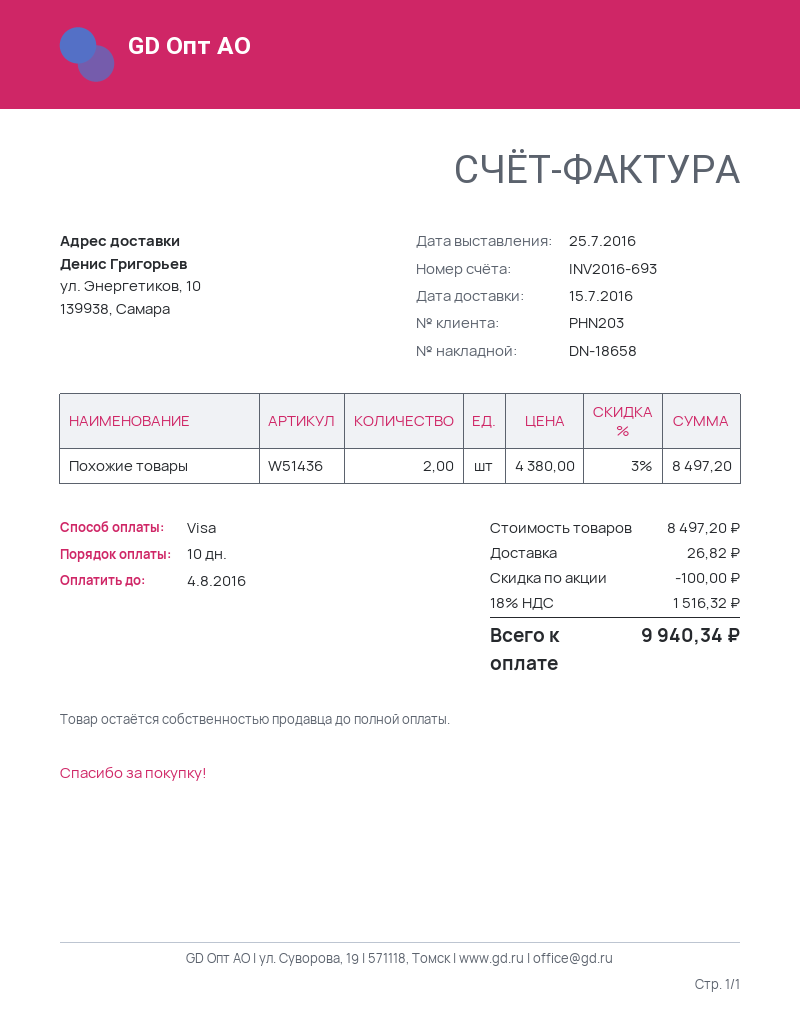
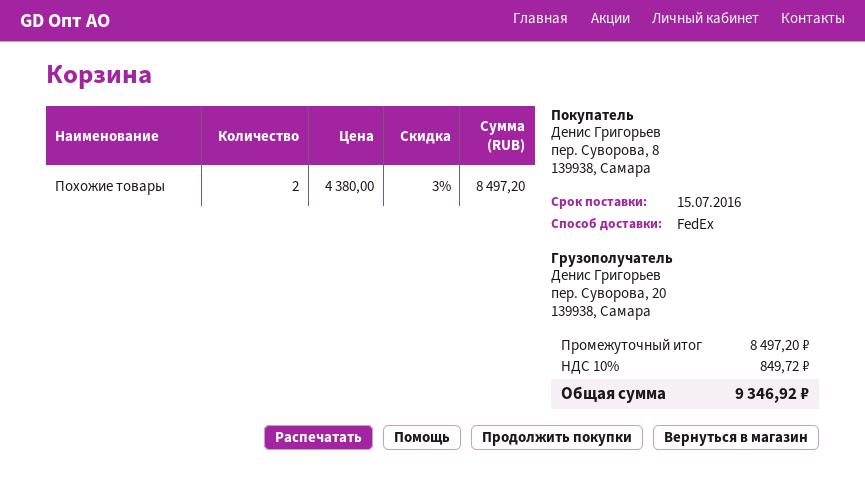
ship to: ул. Энергетиков, 10, 139938, Самара -> пер. Суворова, 20, 139938, Самара
discount: 100.00 -> none
shipping: 26.82 -> none
tax: 18% = 1516.32 -> 10% = 849.72
total: 9940.34 -> 9346.92

